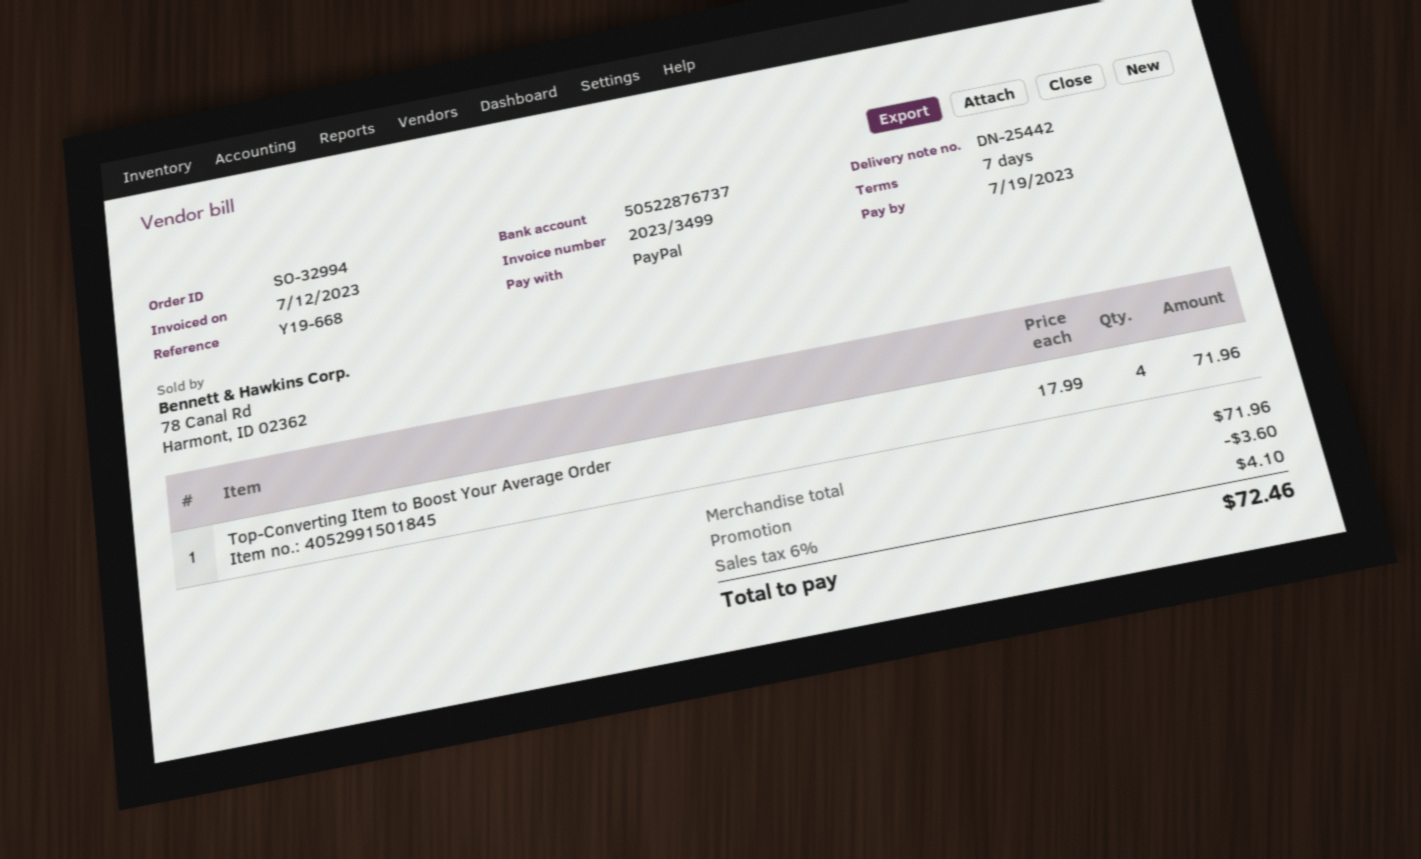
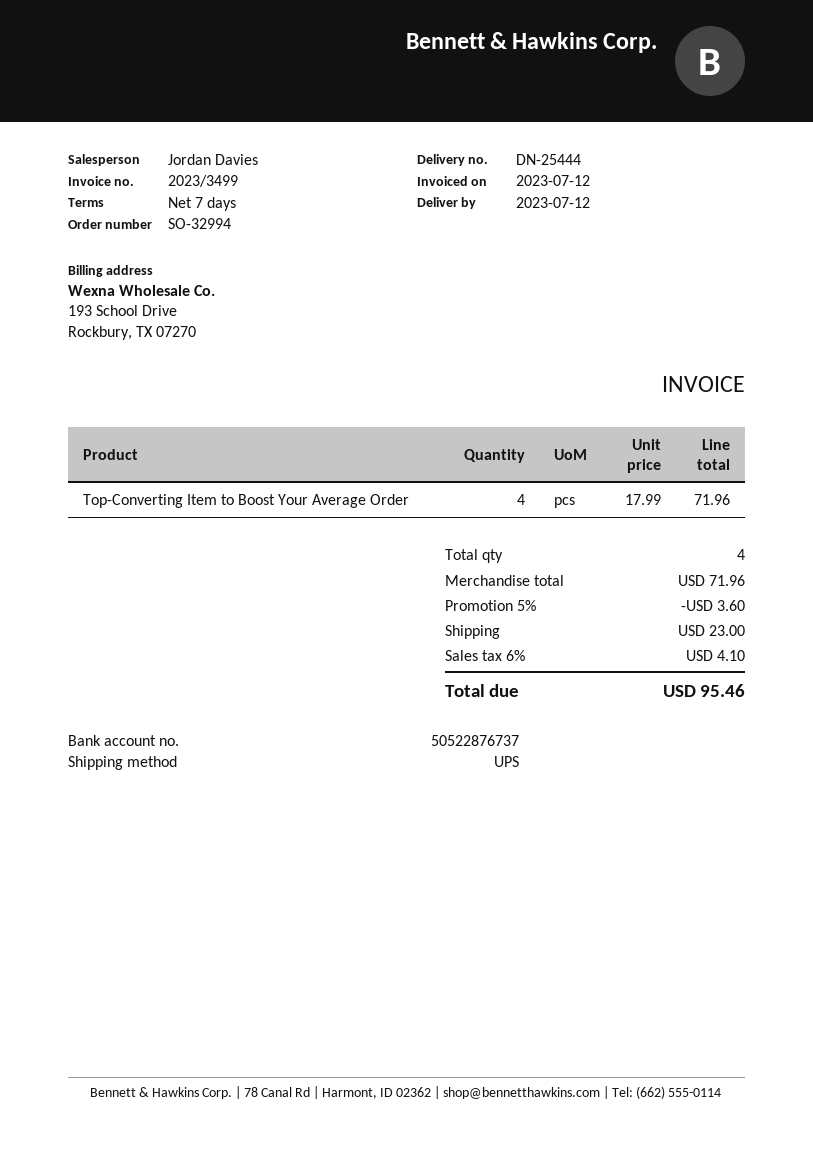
delivery note number: DN-25442 -> DN-25444
shipping: none -> 23.00
total: 72.46 -> 95.46

